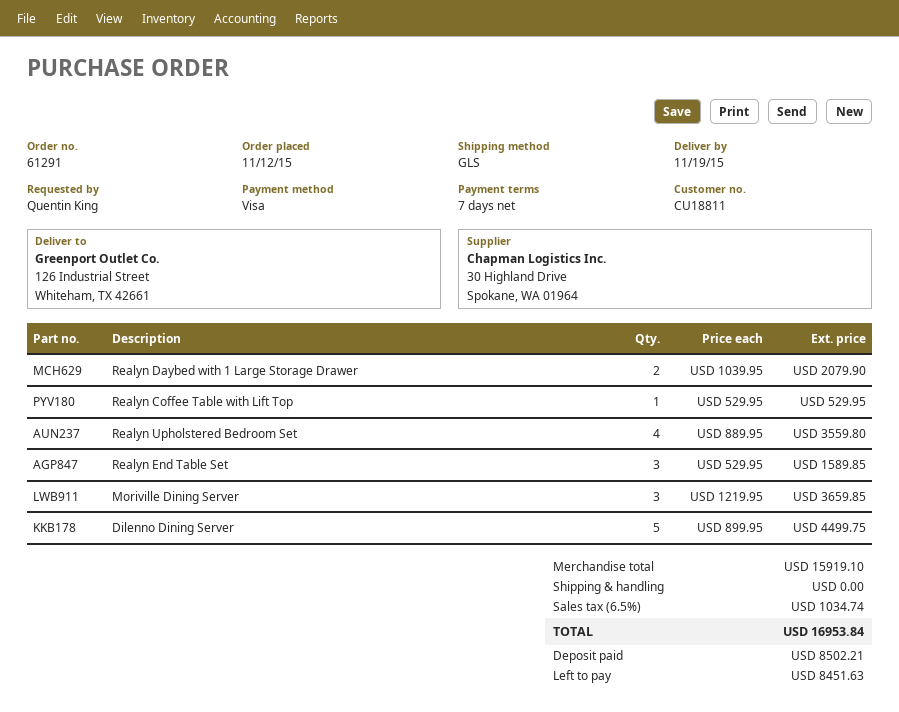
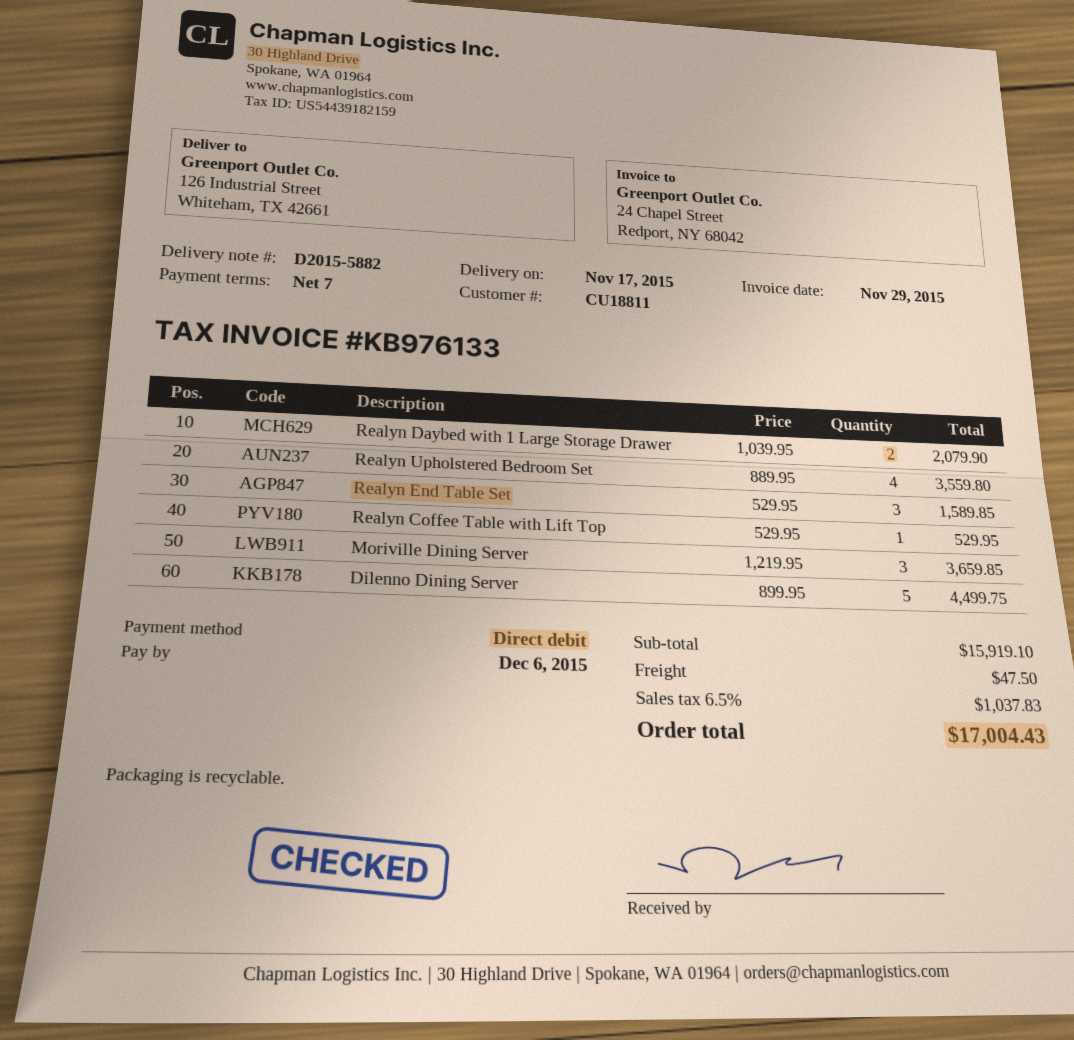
delivery date: 2015-11-19 -> 2015-11-17
payment method: Visa -> direct debit
shipping: 0.00 -> 47.50
tax: 6.5% = 1034.74 -> 6.5% = 1037.83
total: 16953.84 -> 17004.43

